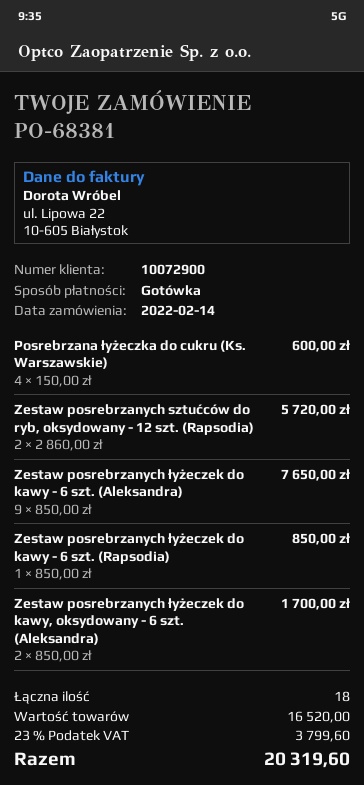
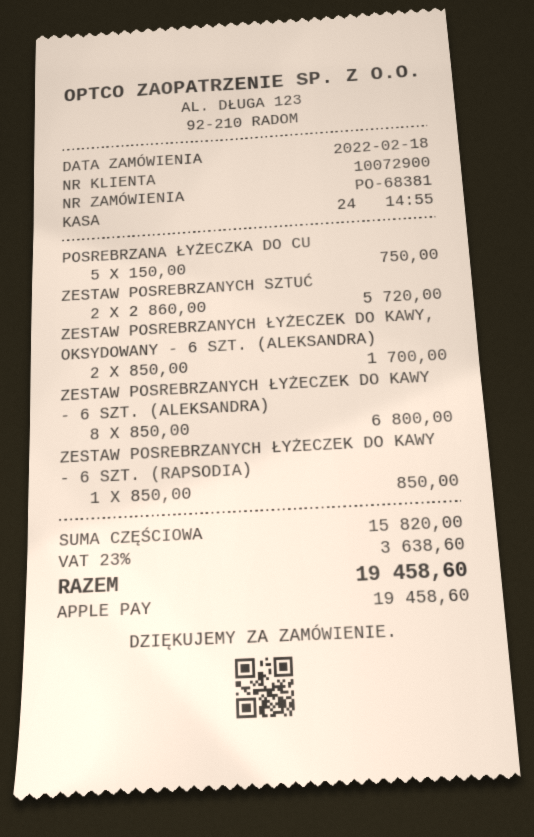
order date: 2022-02-14 -> 2022-02-18
payment method: cash -> Apple Pay
Posrebrzana łyżeczka do cukru (Ks. Warszawskie): 4 x 150.00 = 600.00 -> 5 x 150.00 = 750.00
Zestaw posrebrzanych łyżeczek do kawy - 6 szt. (Aleksandra): 9 x 850.00 = 7650.00 -> 8 x 850.00 = 6800.00
subtotal: 16520.00 -> 15820.00
tax: 23% = 3799.60 -> 23% = 3638.60
total: 20319.60 -> 19458.60

